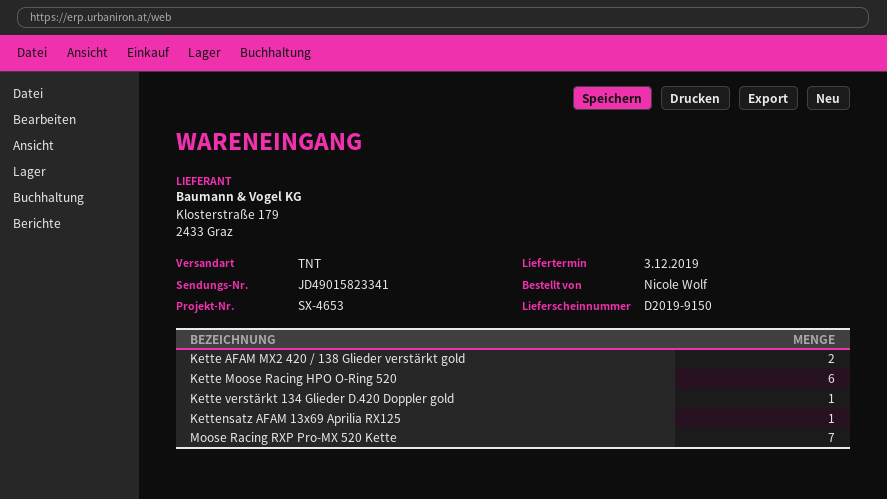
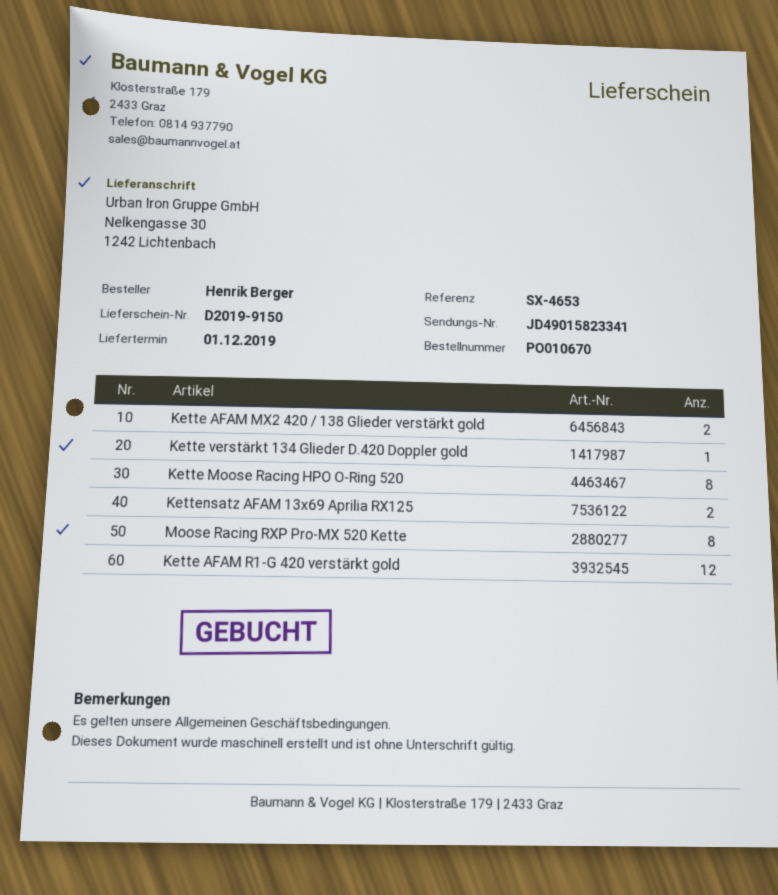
delivery date: 2019-12-03 -> 2019-12-01
ordered by: Nicole Wolf -> Henrik Berger
Kette Moose Racing HPO O-Ring 520: 6 -> 8
Kettensatz AFAM 13x69 Aprilia RX125: 1 -> 2
Moose Racing RXP Pro-MX 520 Kette: 7 -> 8
Kette AFAM R1-G 420 verstärkt gold: none -> 12

